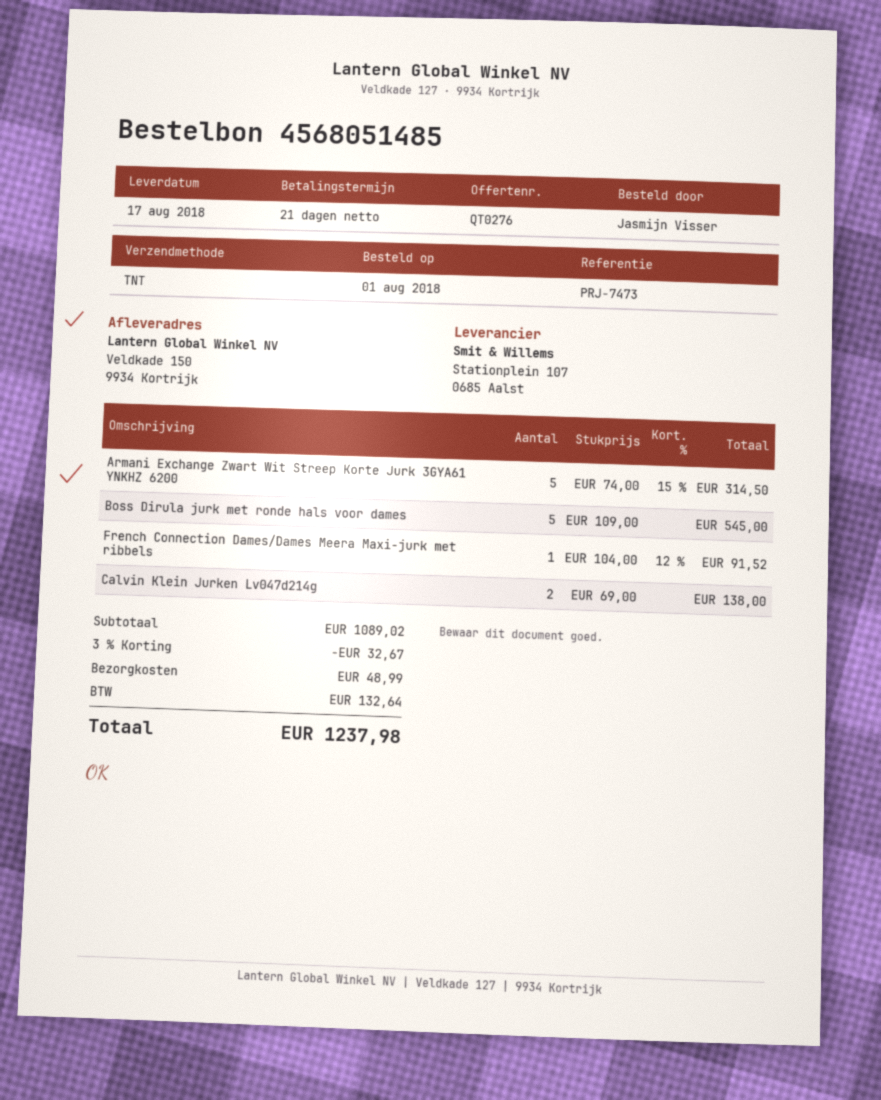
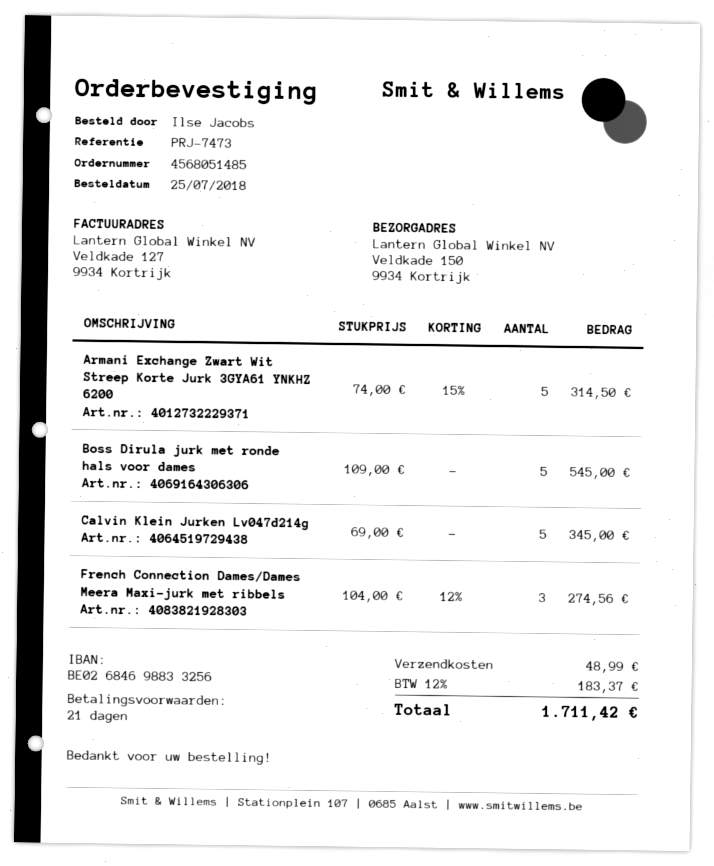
order date: 2018-08-01 -> 2018-07-25
ordered by: Jasmijn Visser -> Ilse Jacobs
French Connection Dames/Dames Meera Maxi-jurk met ribbels: 1 x 104.00 - 12% = 91.52 -> 3 x 104.00 - 12% = 274.56
Calvin Klein Jurken Lv047d214g: 2 x 69.00 = 138.00 -> 5 x 69.00 = 345.00
discount: 3% = 32.67 -> none
tax: 132.64 -> 183.37
total: 1237.98 -> 1711.42

